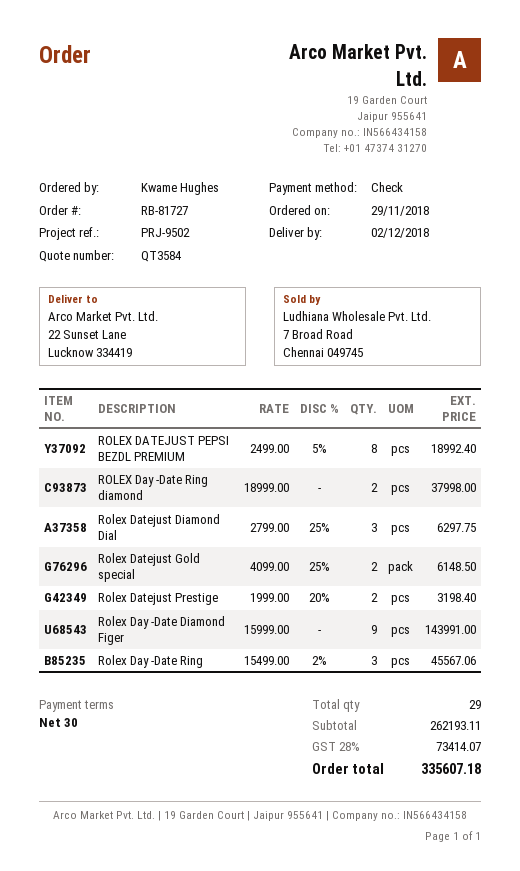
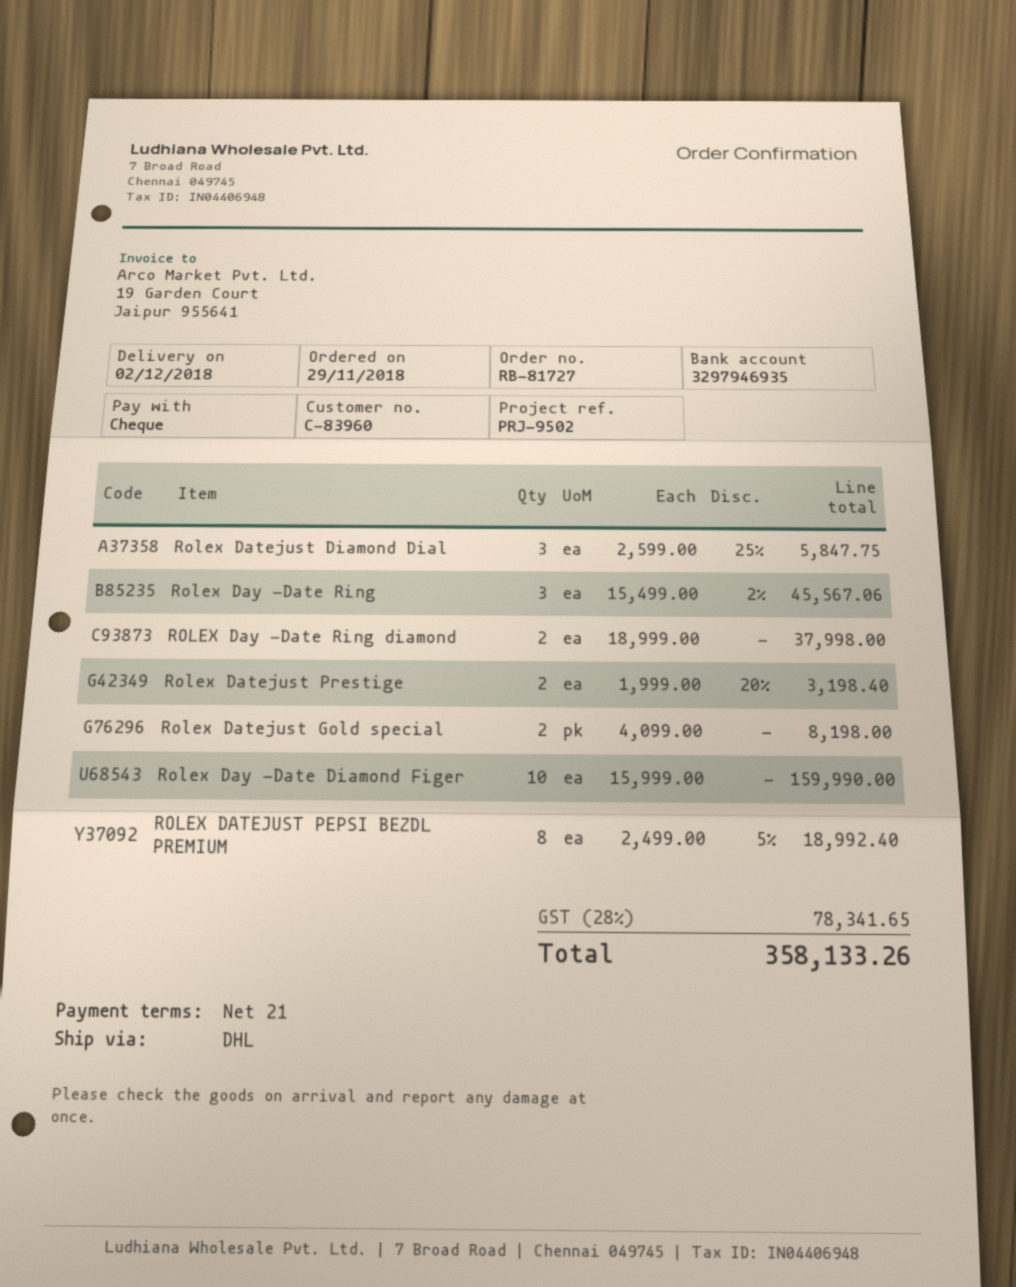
payment terms: 30 days -> 21 days
Rolex Datejust Diamond Dial: 3 x 2799.00 - 25% = 6297.75 -> 3 x 2599.00 - 25% = 5847.75
Rolex Datejust Gold special: 2 x 4099.00 - 25% = 6148.50 -> 2 x 4099.00 = 8198.00
Rolex Day -Date Diamond Figer: 9 x 15999.00 = 143991.00 -> 10 x 15999.00 = 159990.00
tax: 28% = 73414.07 -> 28% = 78341.65
total: 335607.18 -> 358133.26

